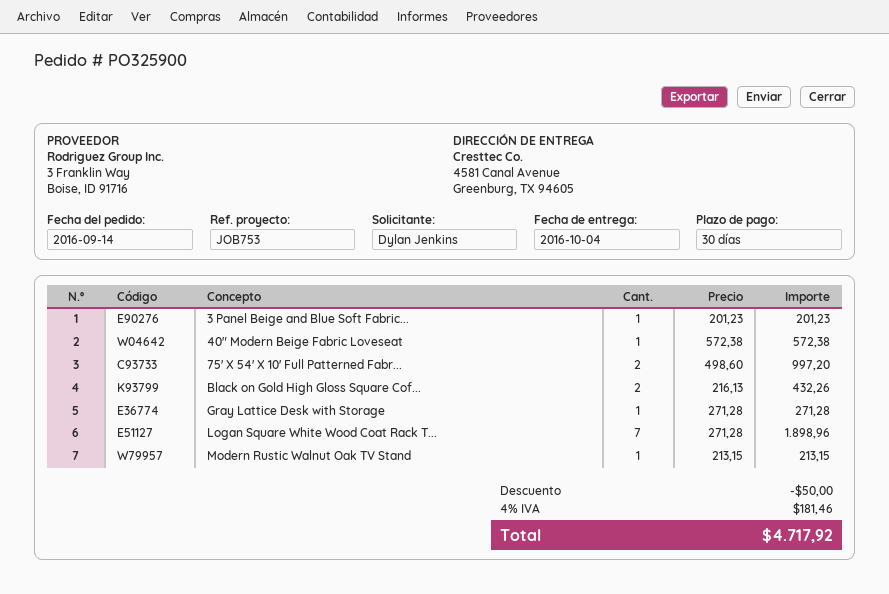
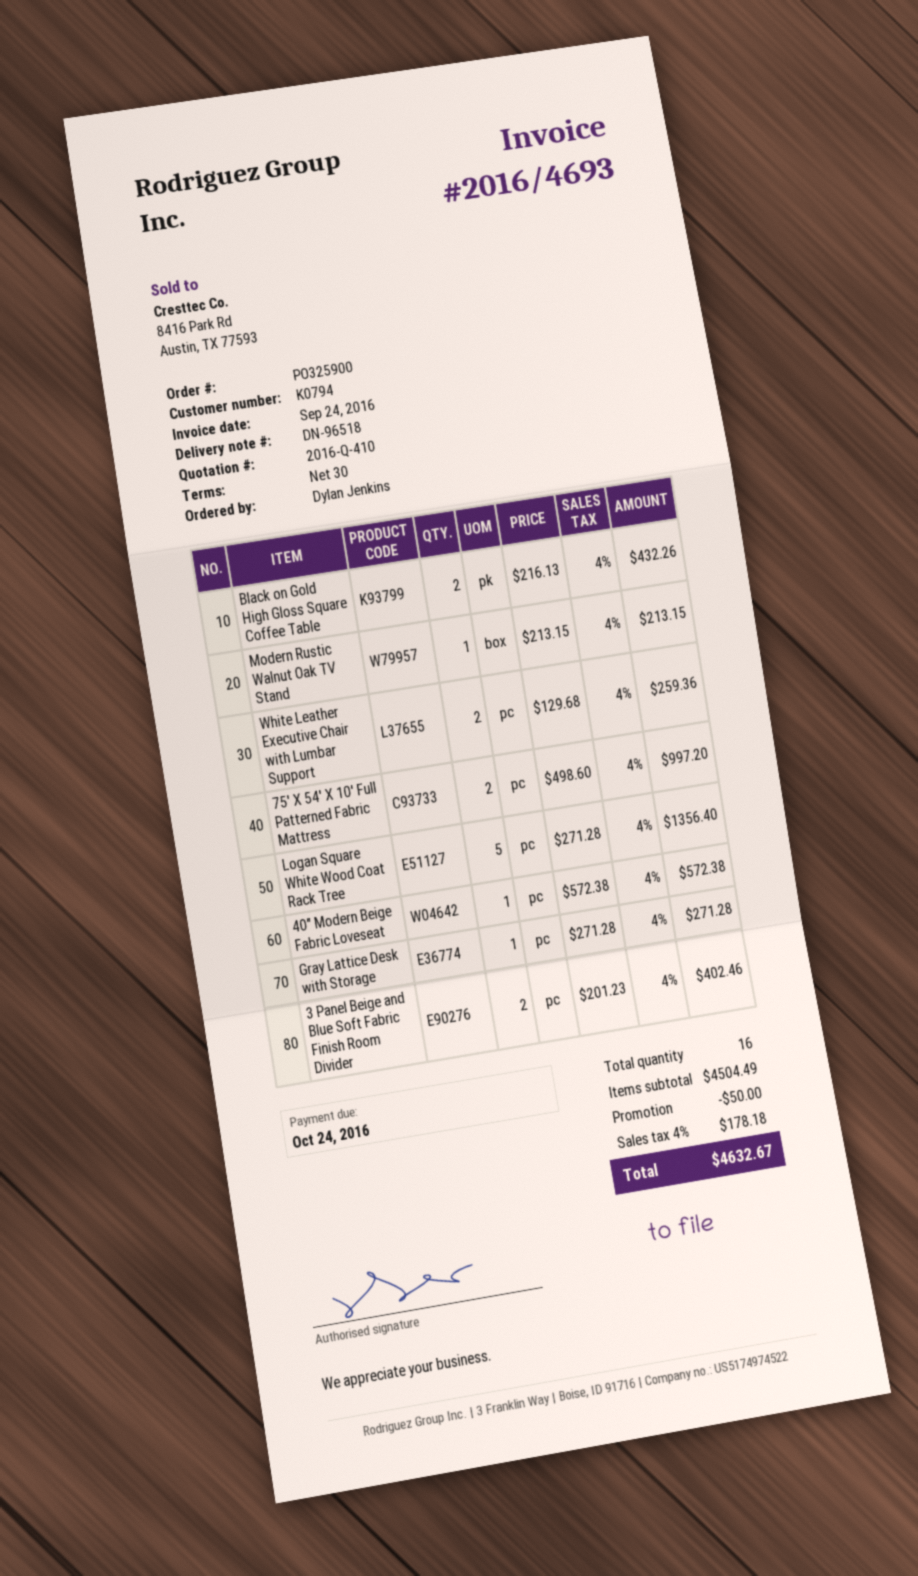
3 Panel Beige and Blue Soft Fabric...: 1 x 201.23 = 201.23 -> 2 x 201.23 = 402.46
Logan Square White Wood Coat Rack T...: 7 x 271.28 = 1898.96 -> 5 x 271.28 = 1356.40
White Leather Executive Chair with Lumbar Support: none -> 2 x 129.68 = 259.36
tax: 4% = 181.46 -> 4% = 178.18
total: 4717.92 -> 4632.67

